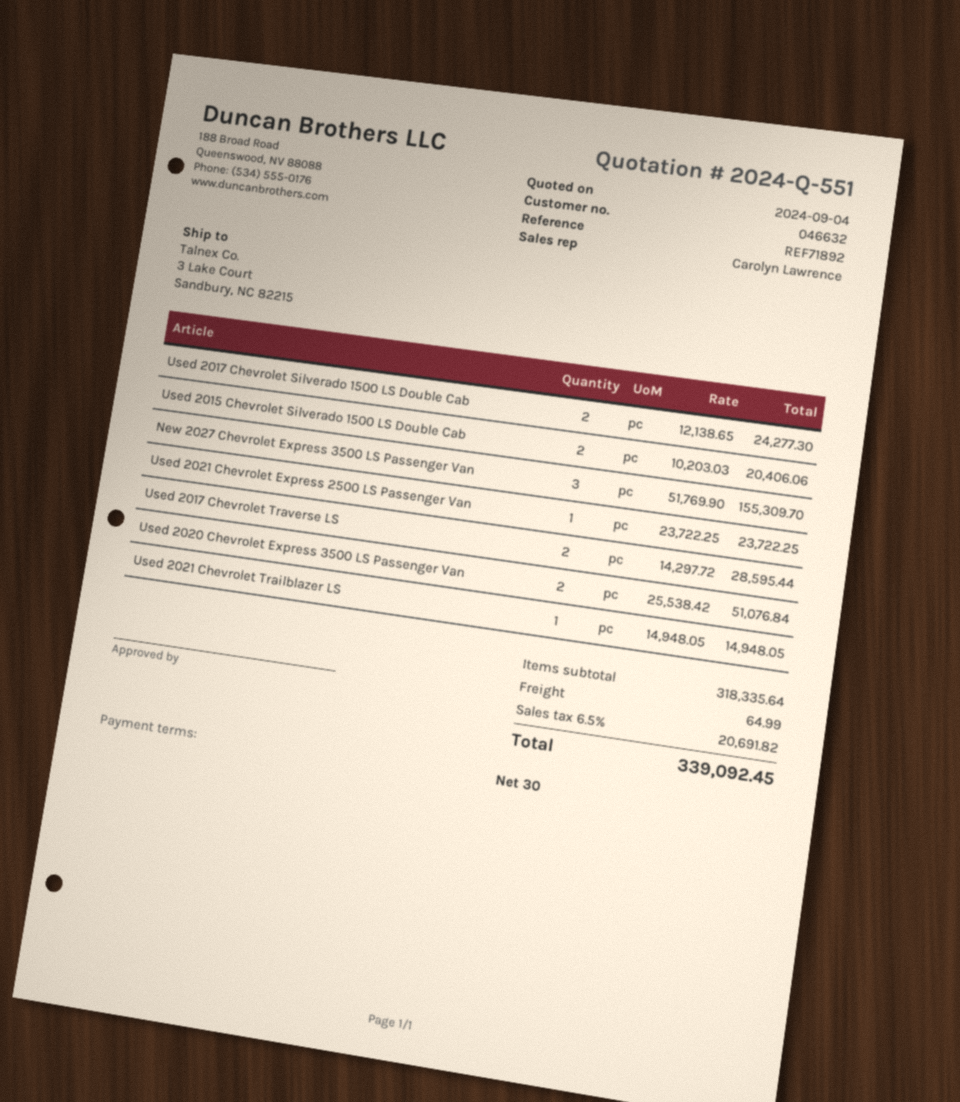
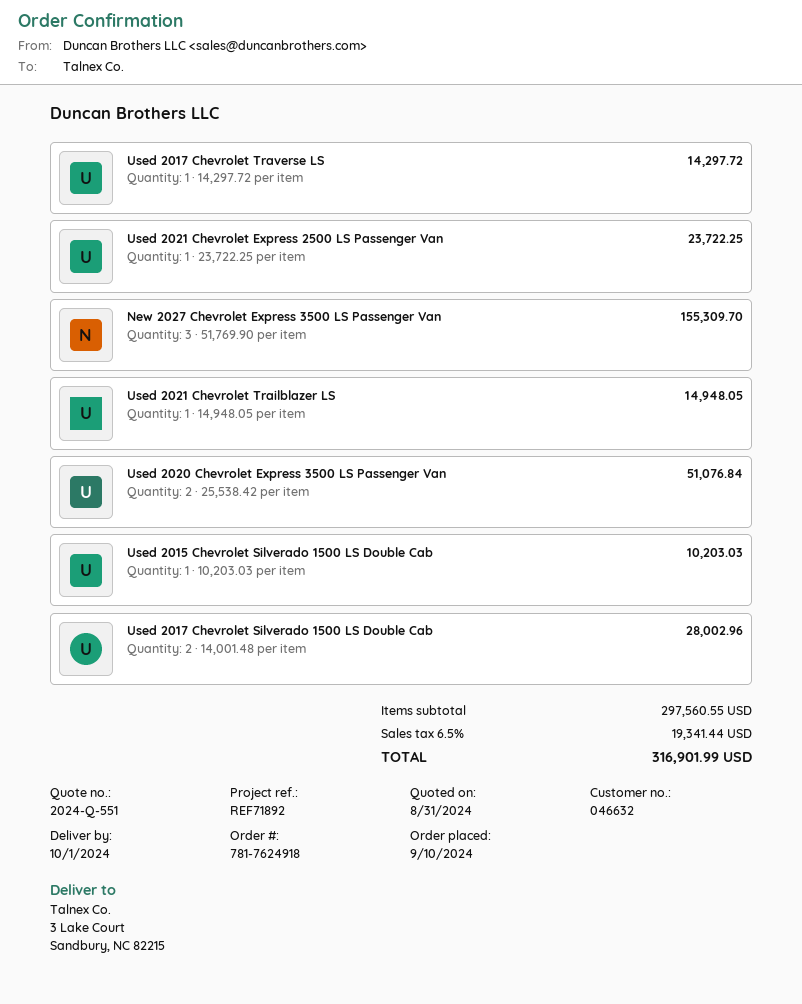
quote date: 2024-09-04 -> 2024-08-31
Used 2017 Chevrolet Silverado 1500 LS Double Cab: 2 x 12138.65 = 24277.30 -> 2 x 14001.48 = 28002.96
Used 2015 Chevrolet Silverado 1500 LS Double Cab: 2 x 10203.03 = 20406.06 -> 1 x 10203.03 = 10203.03
Used 2017 Chevrolet Traverse LS: 2 x 14297.72 = 28595.44 -> 1 x 14297.72 = 14297.72
subtotal: 318335.64 -> 297560.55
shipping: 64.99 -> none
tax: 6.5% = 20691.82 -> 6.5% = 19341.44
total: 339092.45 -> 316901.99

